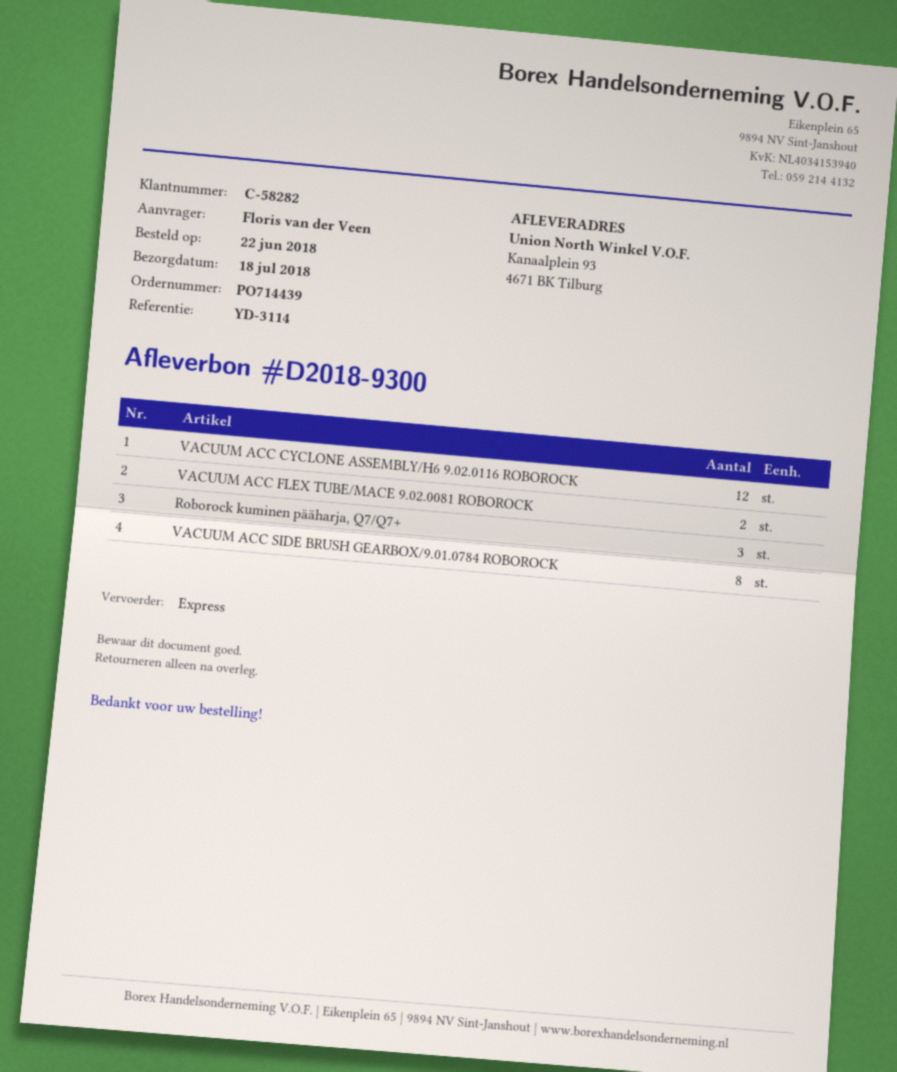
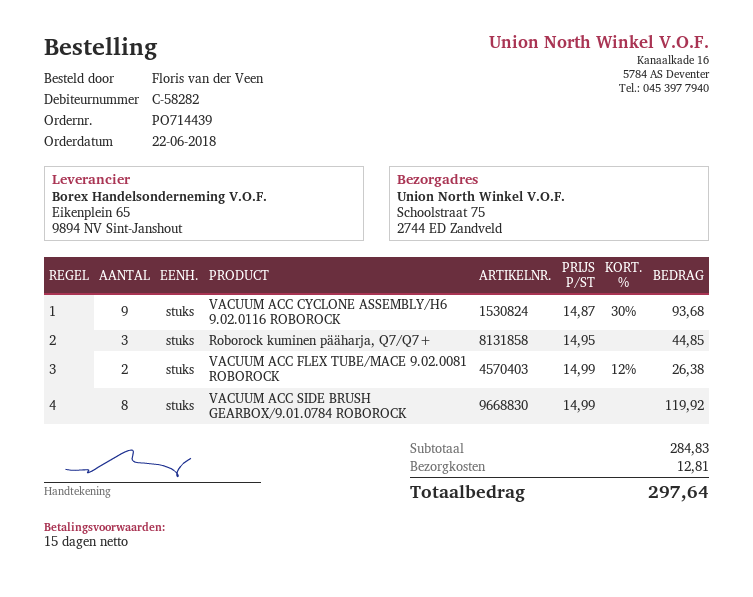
ship to: Kanaalplein 93, 4671 BK Tilburg -> Schoolstraat 75, 2744 ED Zandveld
VACUUM ACC CYCLONE ASSEMBLY/H6 9.02.0116 ROBOROCK: 12 -> 9

